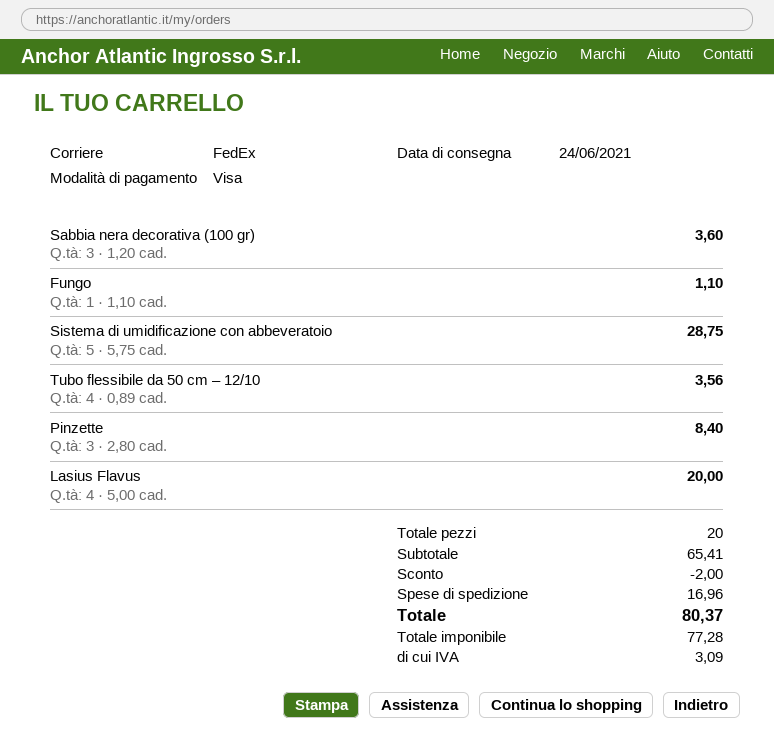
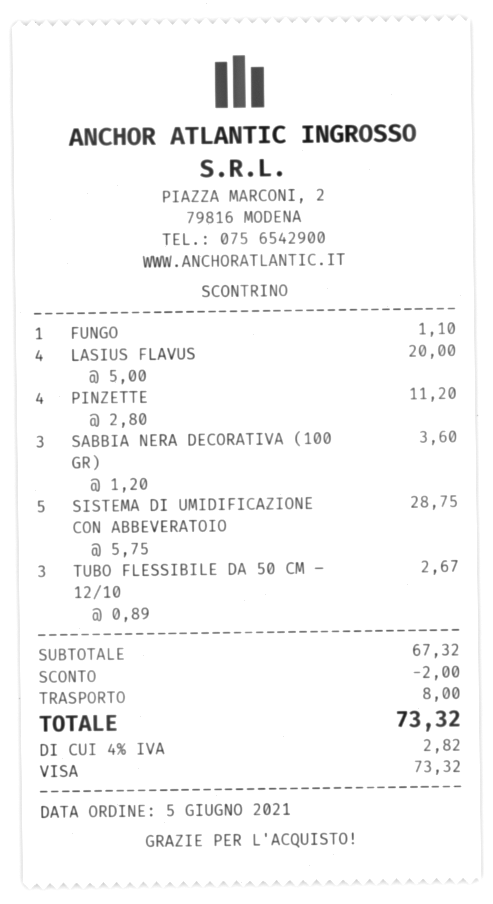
Tubo flessibile da 50 cm – 12/10: 4 x 0.89 = 3.56 -> 3 x 0.89 = 2.67
Pinzette: 3 x 2.80 = 8.40 -> 4 x 2.80 = 11.20
subtotal: 65.41 -> 67.32
shipping: 16.96 -> 8.00
tax: 3.09 -> 2.82
total: 80.37 -> 73.32

